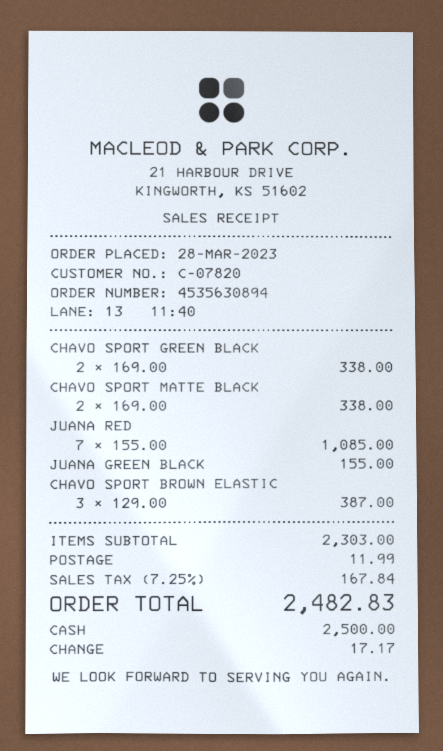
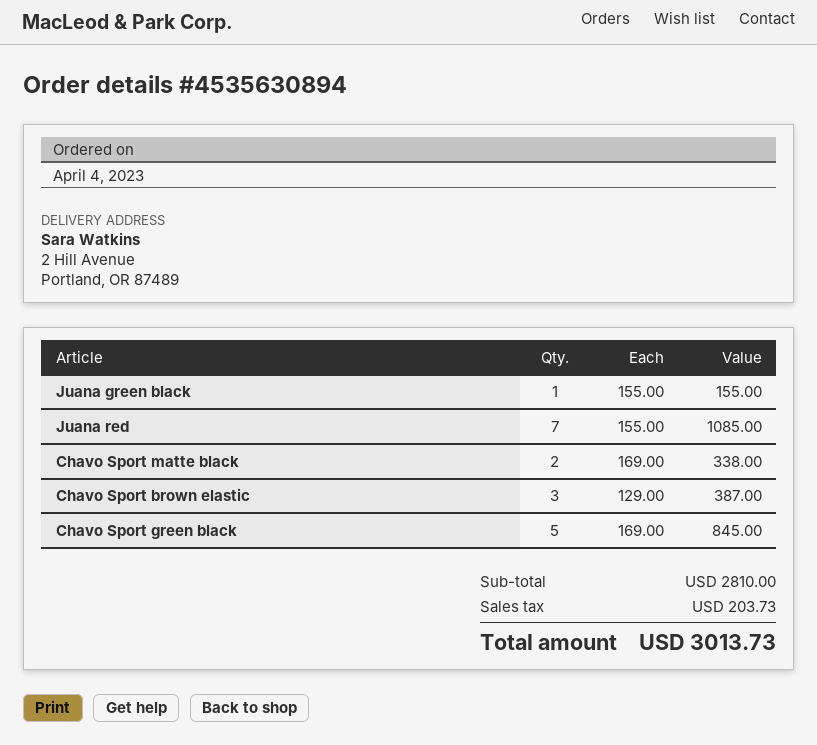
order date: 2023-03-28 -> 2023-04-04
CHAVO SPORT GREEN BLACK: 2 x 169.00 = 338.00 -> 5 x 169.00 = 845.00
subtotal: 2303.00 -> 2810.00
shipping: 11.99 -> none
tax: 167.84 -> 203.73
total: 2482.83 -> 3013.73

